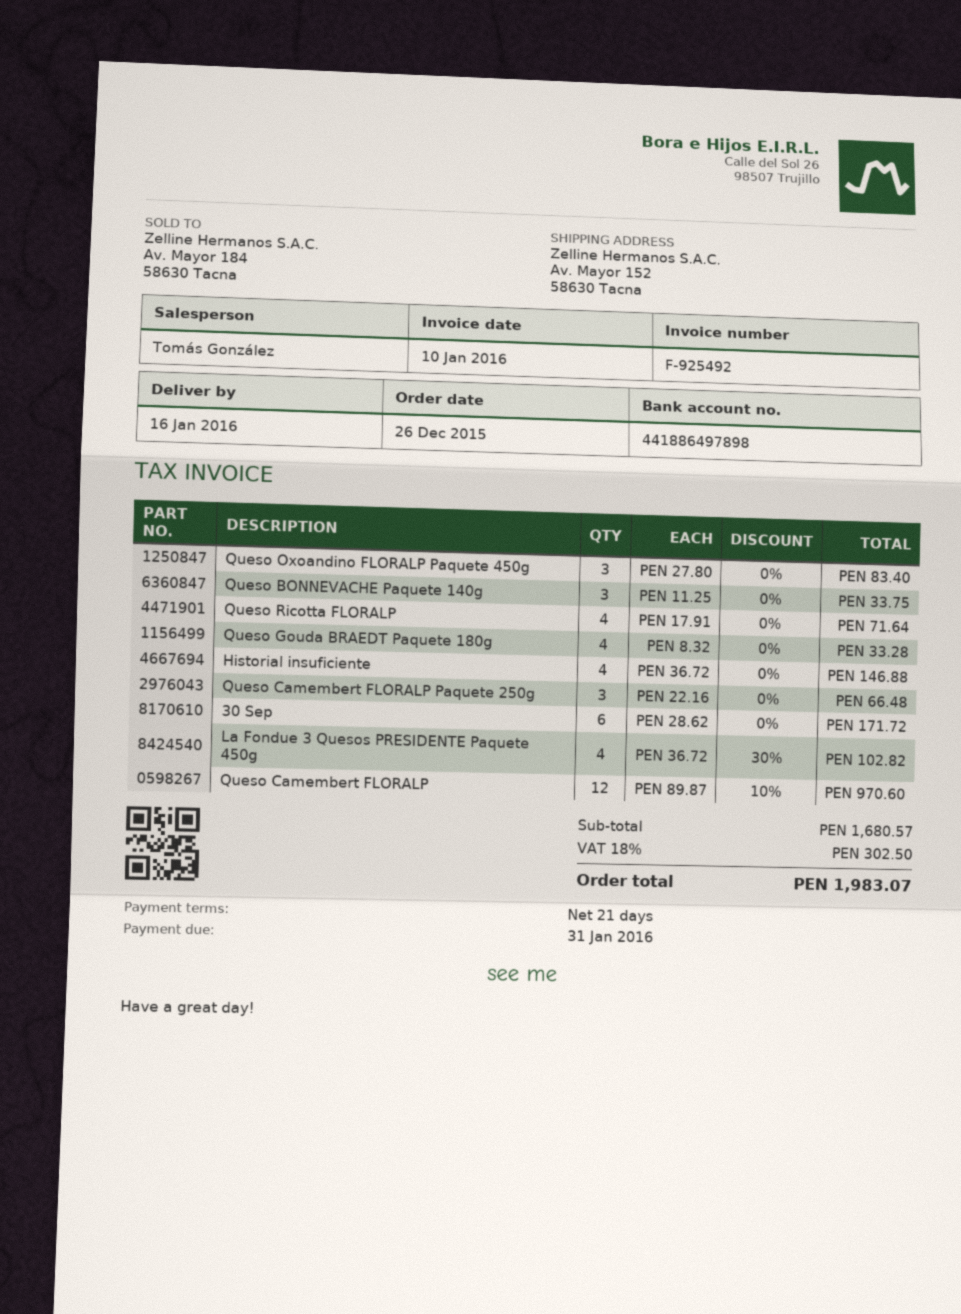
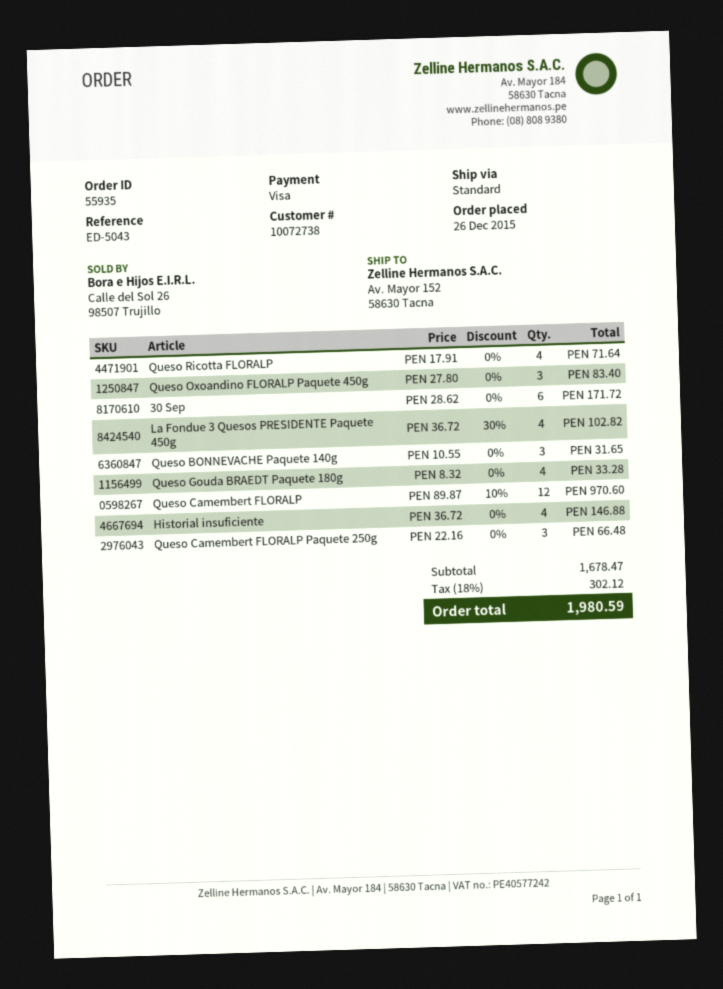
Queso BONNEVACHE Paquete 140g: 3 x 11.25 = 33.75 -> 3 x 10.55 = 31.65
subtotal: 1680.57 -> 1678.47
tax: 18% = 302.50 -> 18% = 302.12
total: 1983.07 -> 1980.59

